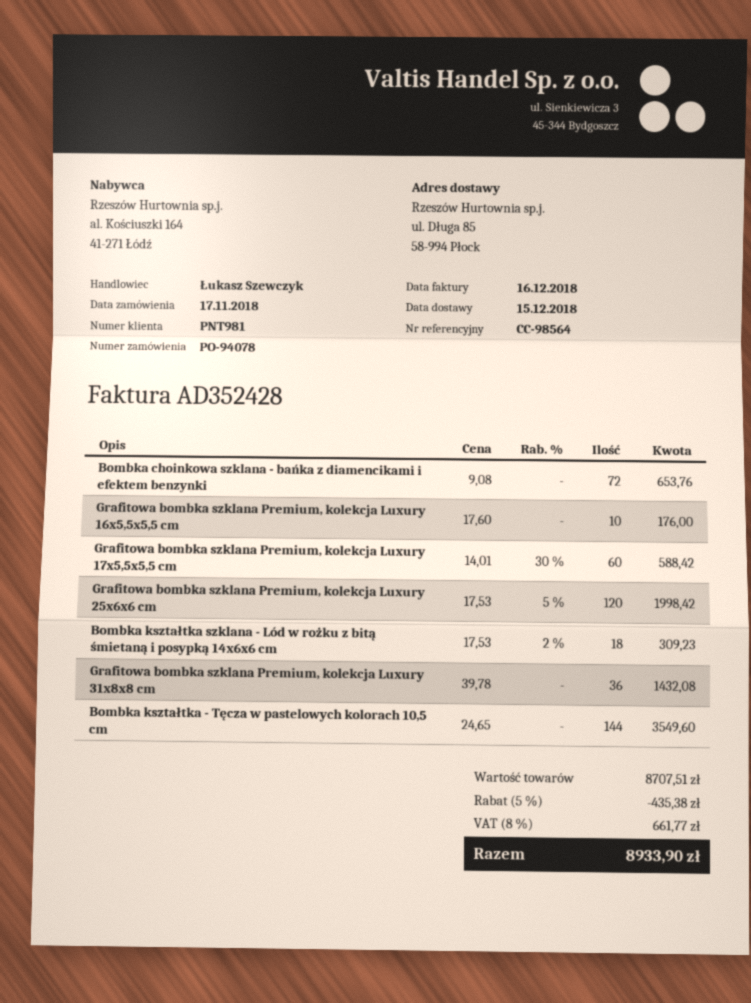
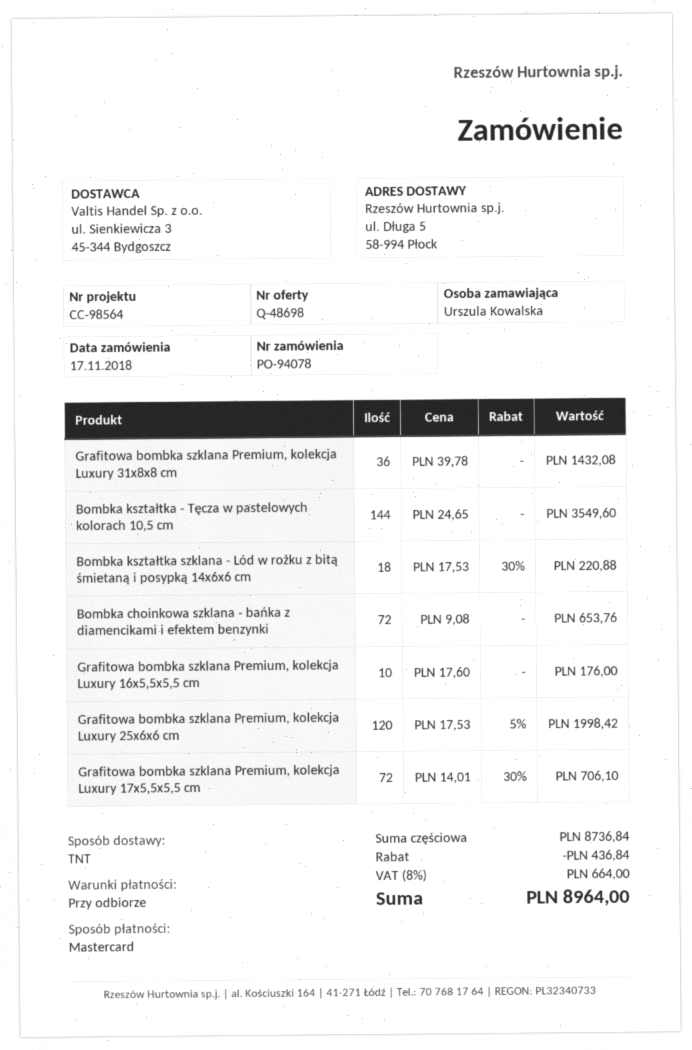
ship to: ul. Długa 85, 58-994 Płock -> ul. Długa 5, 58-994 Płock
Grafitowa bombka szklana Premium, kolekcja Luxury 17x5,5x5,5 cm: 60 x 14.01 - 30% = 588.42 -> 72 x 14.01 - 30% = 706.10
Bombka kształtka szklana - Lód w rożku z bitą śmietaną i posypką 14x6x6 cm: 18 x 17.53 - 2% = 309.23 -> 18 x 17.53 - 30% = 220.88
subtotal: 8707.51 -> 8736.84
discount: 435.38 -> 436.84
tax: 8% = 661.77 -> 8% = 664.00
total: 8933.90 -> 8964.00

